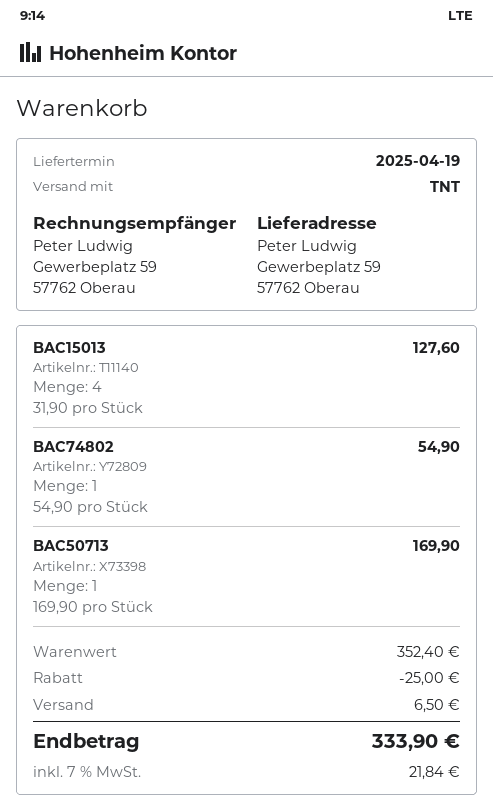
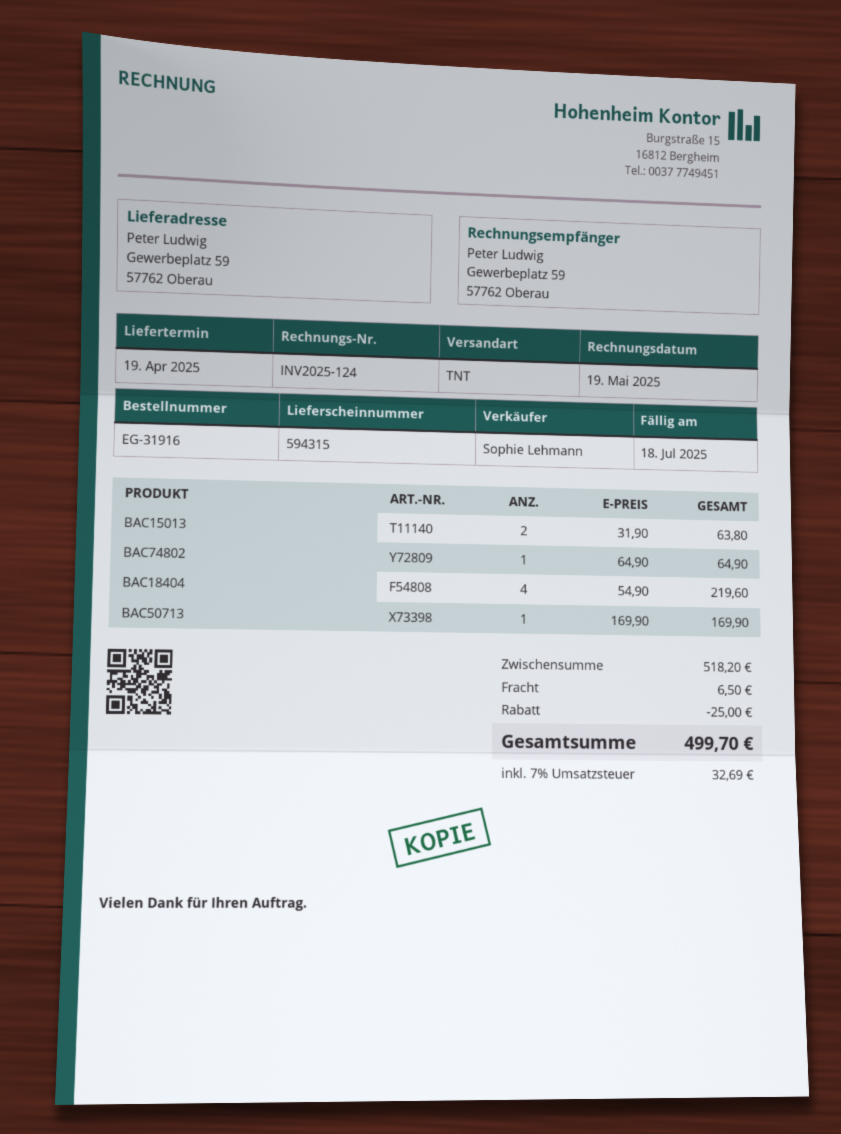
BAC15013: 4 x 31.90 = 127.60 -> 2 x 31.90 = 63.80
BAC74802: 1 x 54.90 = 54.90 -> 1 x 64.90 = 64.90
BAC18404: none -> 4 x 54.90 = 219.60
subtotal: 352.40 -> 518.20
tax: 7% = 21.84 -> 7% = 32.69
total: 333.90 -> 499.70

